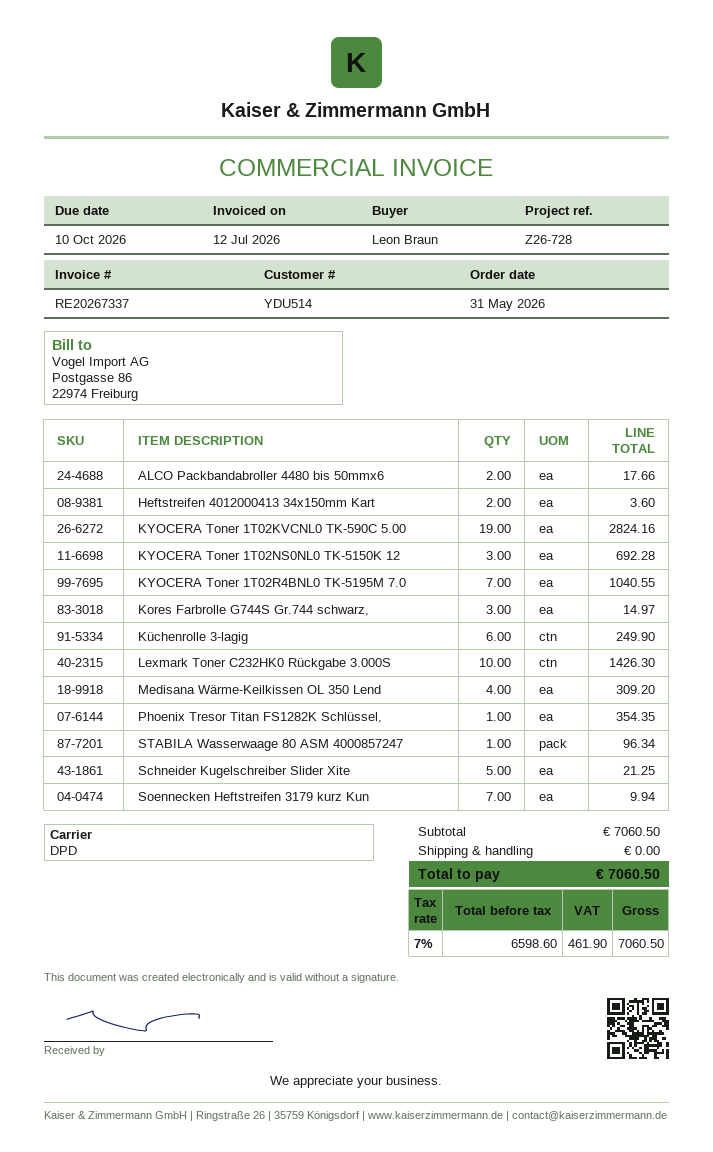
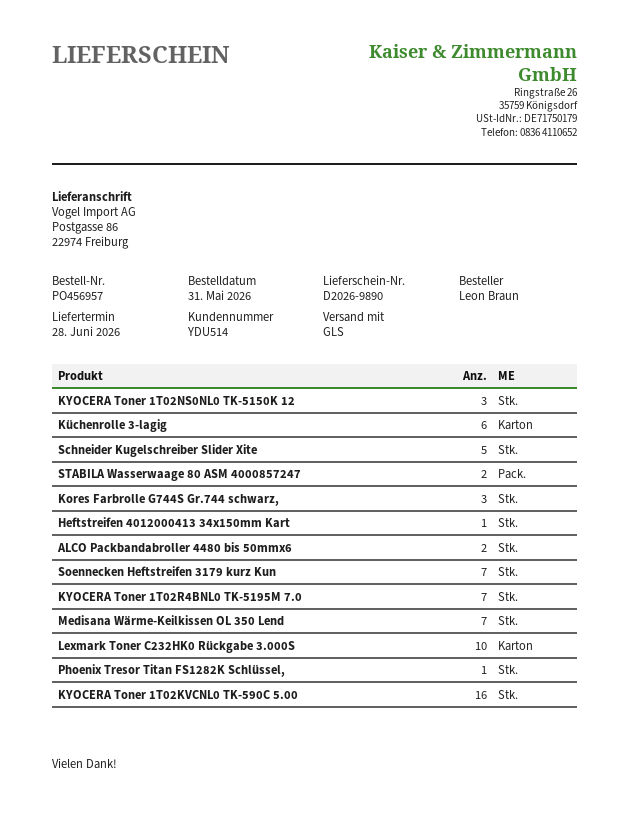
shipping method: DPD -> GLS
Heftstreifen 4012000413 34x150mm Kart: 2 -> 1
KYOCERA Toner 1T02KVCNL0 TK-590C 5.00: 19 -> 16
Medisana Wärme-Keilkissen OL 350 Lend: 4 -> 7
STABILA Wasserwaage 80 ASM 4000857247: 1 -> 2

